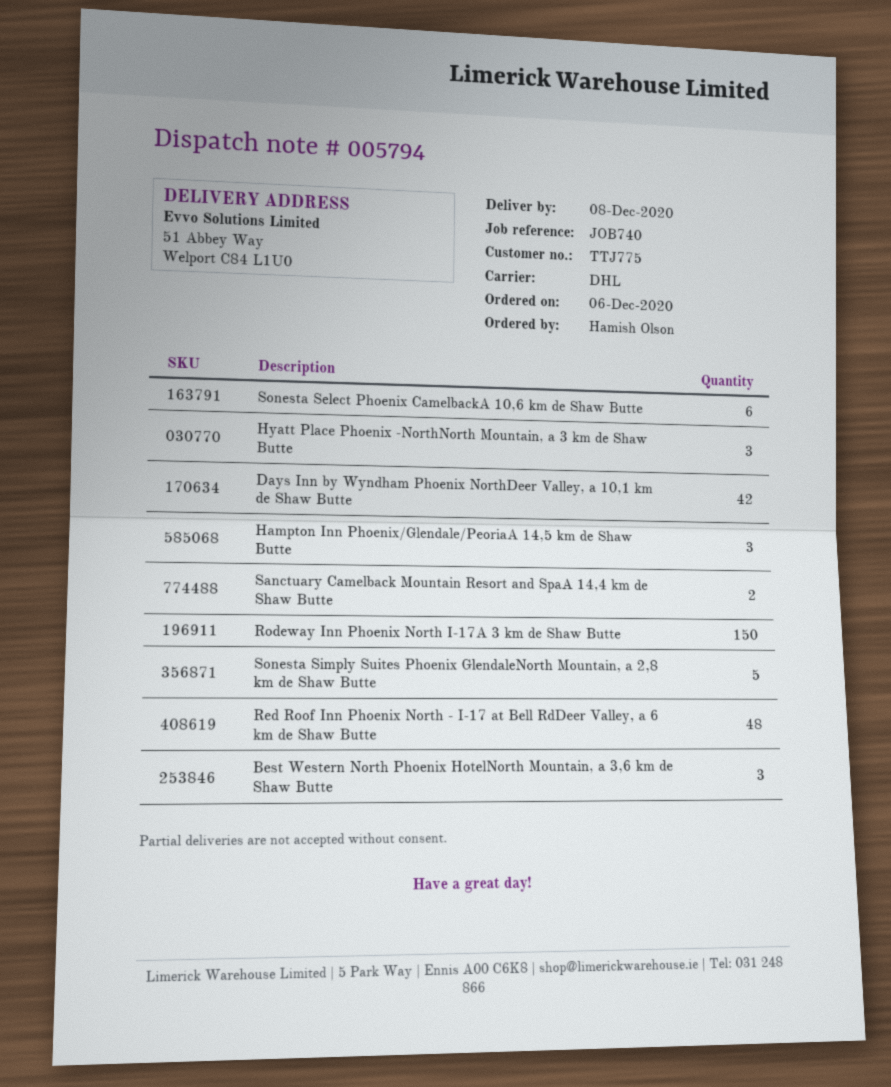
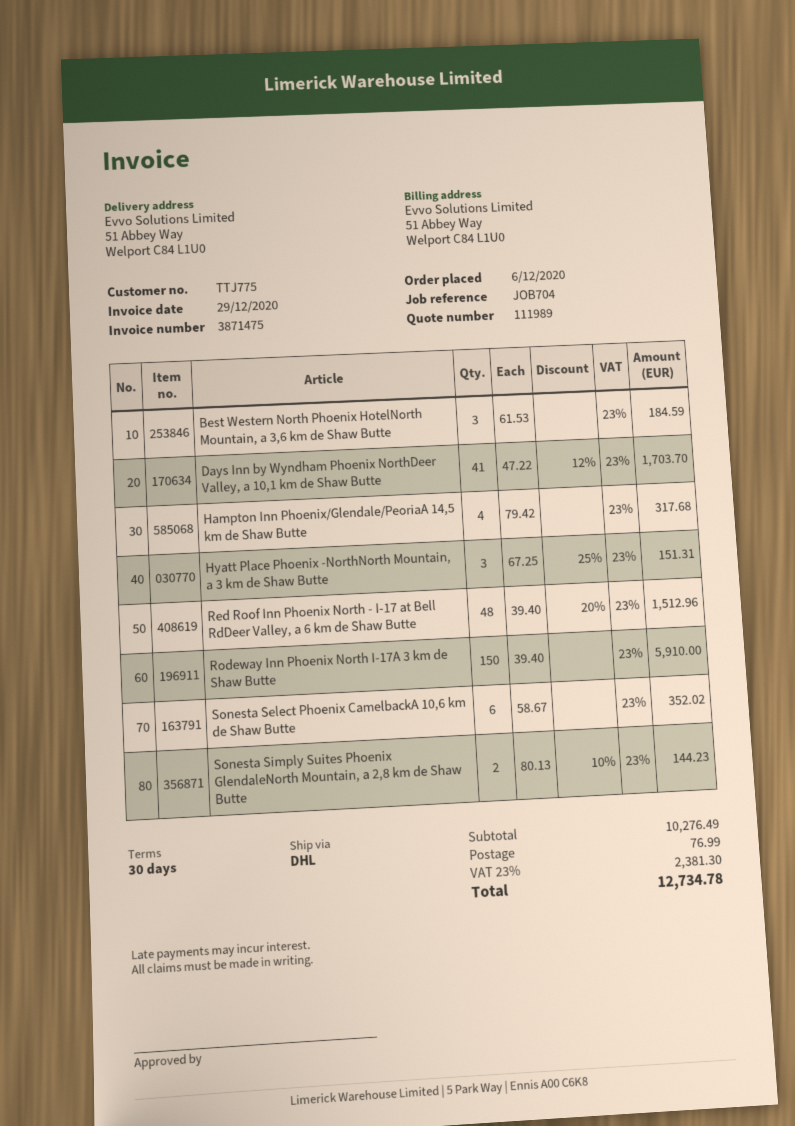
reference: JOB740 -> JOB704
Days Inn by Wyndham Phoenix NorthDeer Valley, a 10,1 km de Shaw Butte: 42 -> 41
Hampton Inn Phoenix/Glendale/PeoriaA 14,5 km de Shaw Butte: 3 -> 4
Sanctuary Camelback Mountain Resort and SpaA 14,4 km de Shaw Butte: 2 -> none
Sonesta Simply Suites Phoenix GlendaleNorth Mountain, a 2,8 km de Shaw Butte: 5 -> 2

